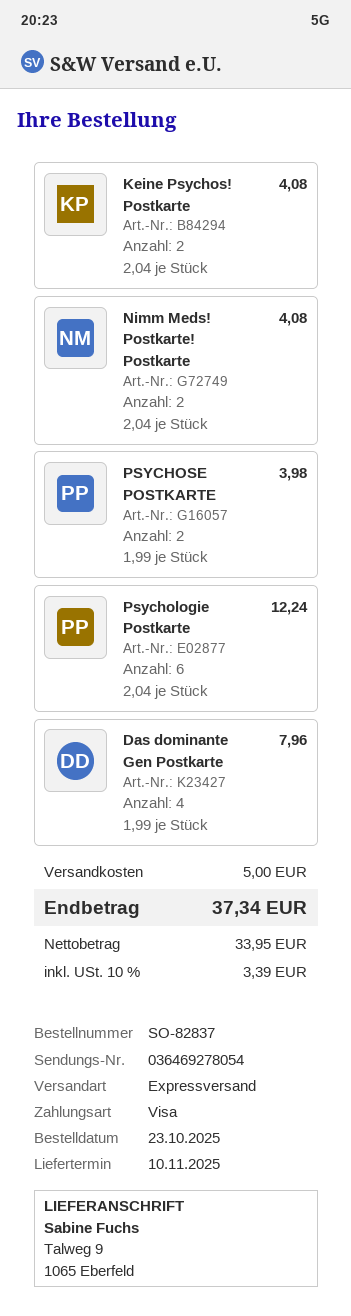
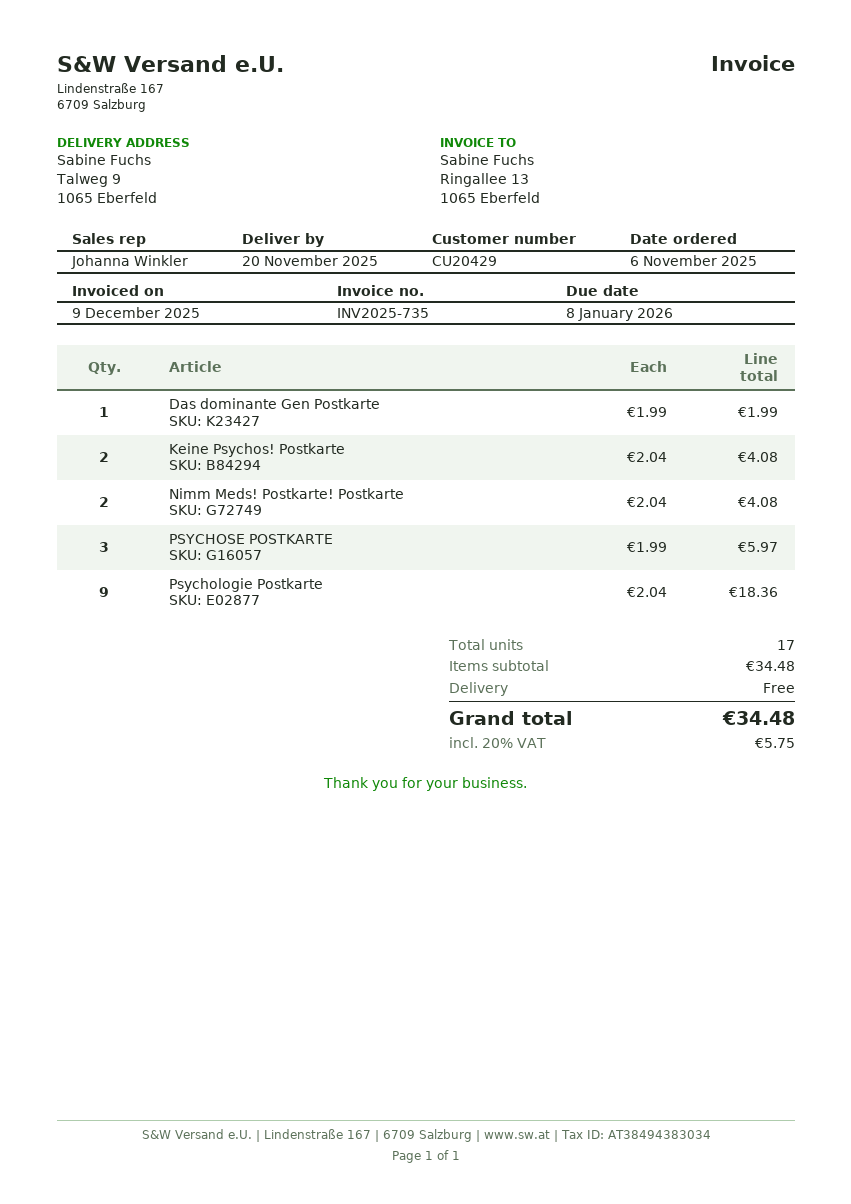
order date: 2025-10-23 -> 2025-11-06
delivery date: 2025-11-10 -> 2025-11-20
PSYCHOSE POSTKARTE: 2 x 1.99 = 3.98 -> 3 x 1.99 = 5.97
Psychologie Postkarte: 6 x 2.04 = 12.24 -> 9 x 2.04 = 18.36
Das dominante Gen Postkarte: 4 x 1.99 = 7.96 -> 1 x 1.99 = 1.99
shipping: 5.00 -> 0.00
tax: 10% = 3.39 -> 20% = 5.75
total: 37.34 -> 34.48

